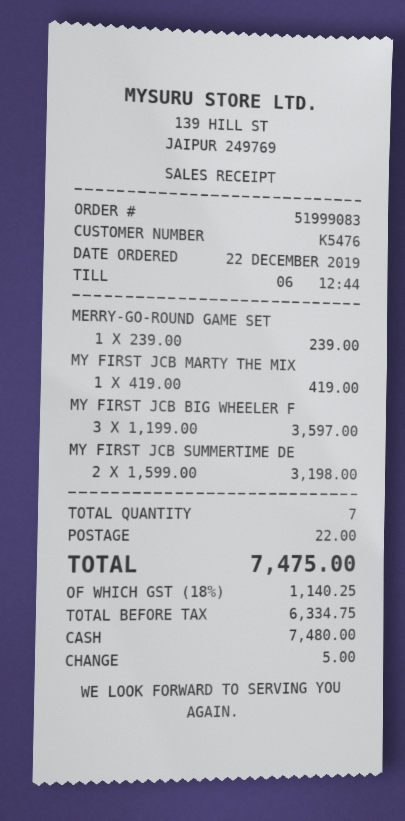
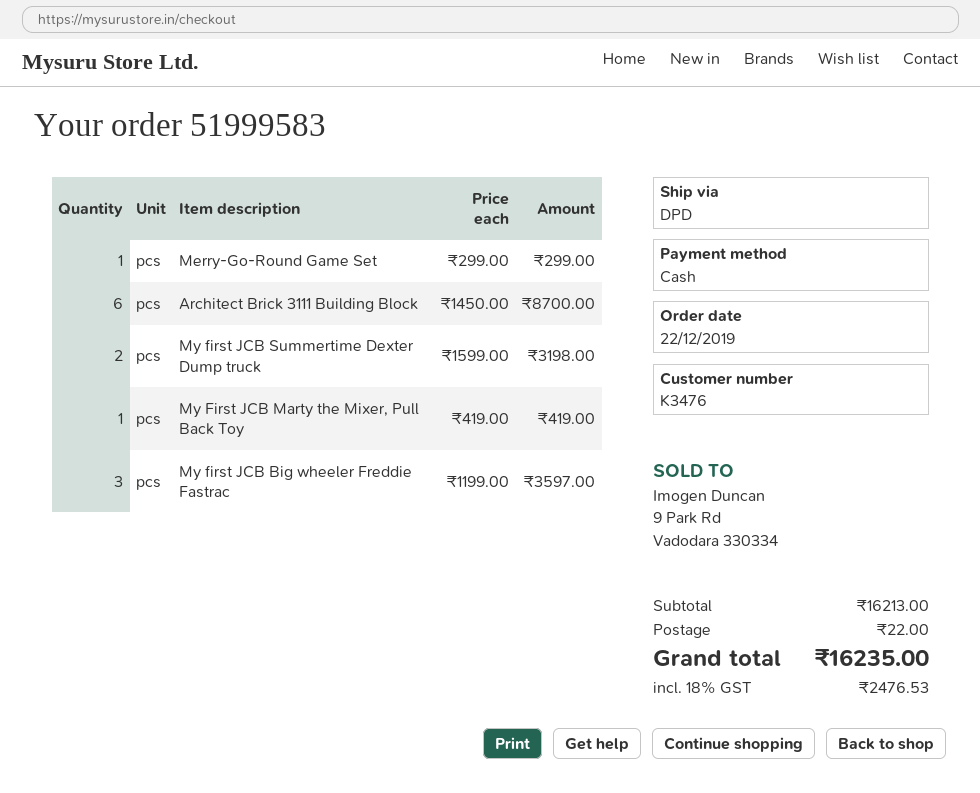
order number: 51999083 -> 51999583
customer number: K5476 -> K3476
MERRY-GO-ROUND GAME SET: 1 x 239.00 = 239.00 -> 1 x 299.00 = 299.00
Architect Brick 3111 Building Block: none -> 6 x 1450.00 = 8700.00
tax: 18% = 1140.25 -> 18% = 2476.53
total: 7475.00 -> 16235.00

